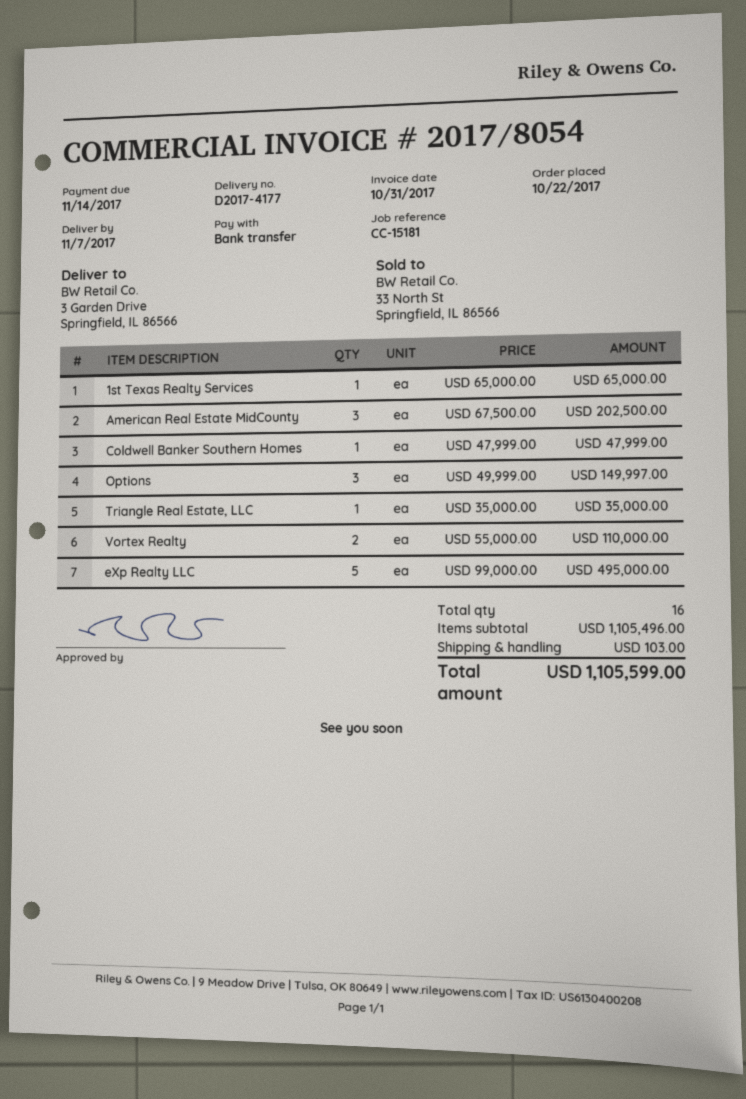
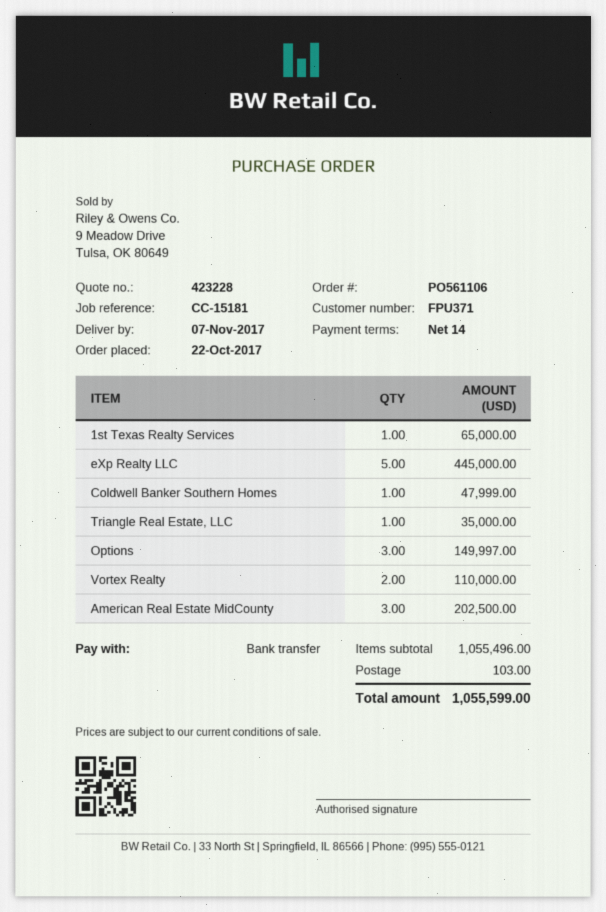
eXp Realty LLC: 5 for 495000.00 -> 5 for 445000.00
subtotal: 1105496.00 -> 1055496.00
total: 1105599.00 -> 1055599.00

